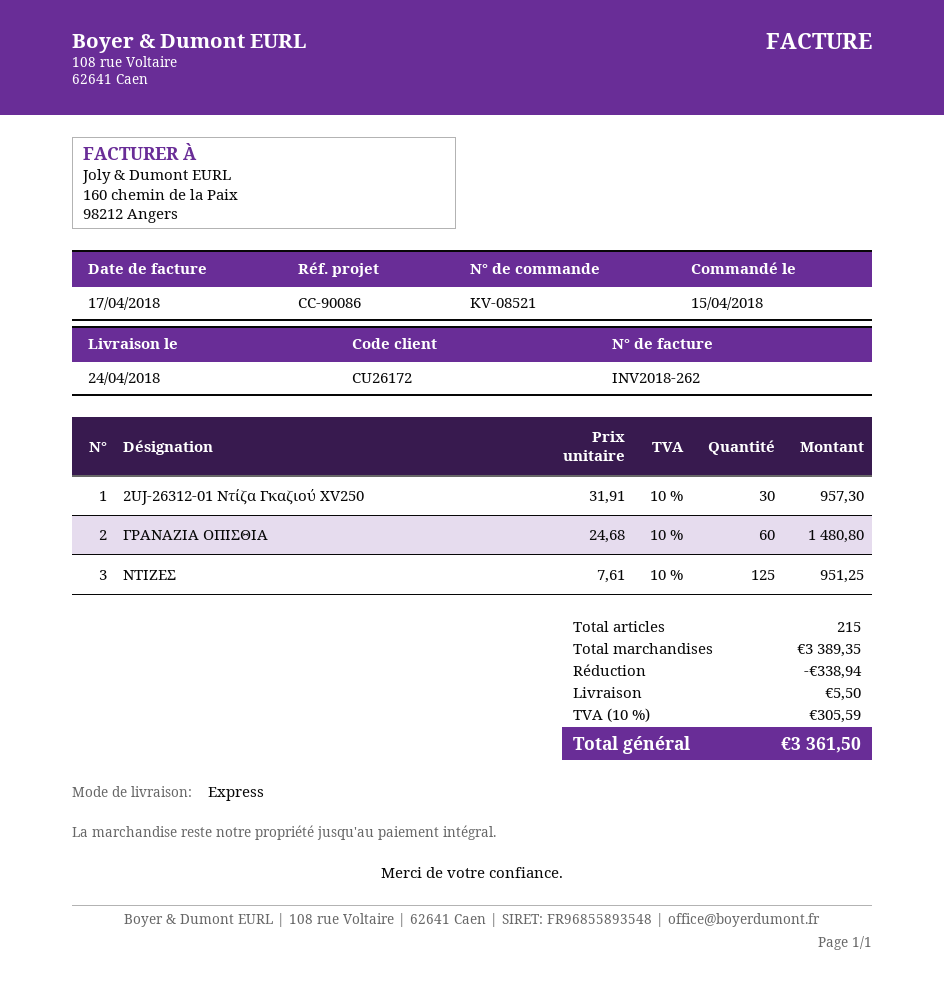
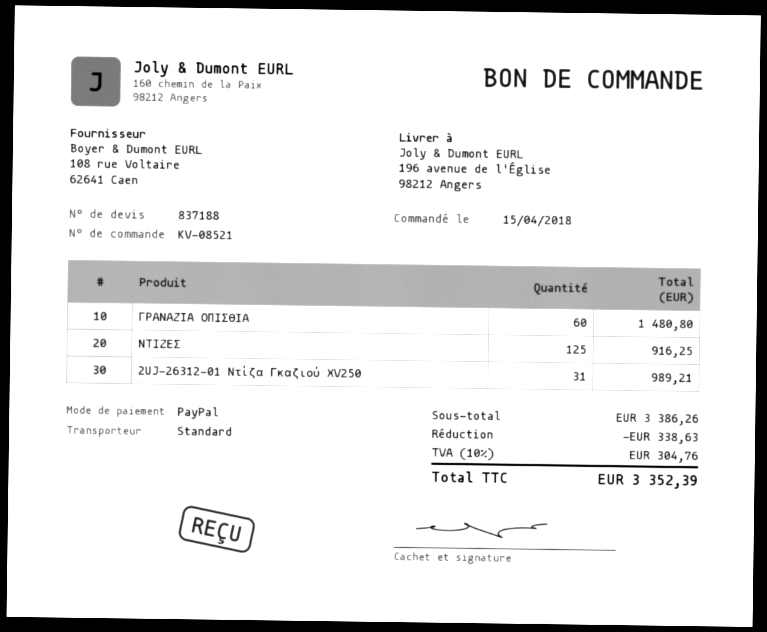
shipping method: express -> standard
2UJ-26312-01 Ντίζα Γκαζιού XV250: 30 for 957.30 -> 31 for 989.21
ΝΤΙΖΕΣ: 125 for 951.25 -> 125 for 916.25
subtotal: 3389.35 -> 3386.26
discount: 338.94 -> 338.63
shipping: 5.50 -> none
tax: 10% = 305.59 -> 10% = 304.76
total: 3361.50 -> 3352.39

